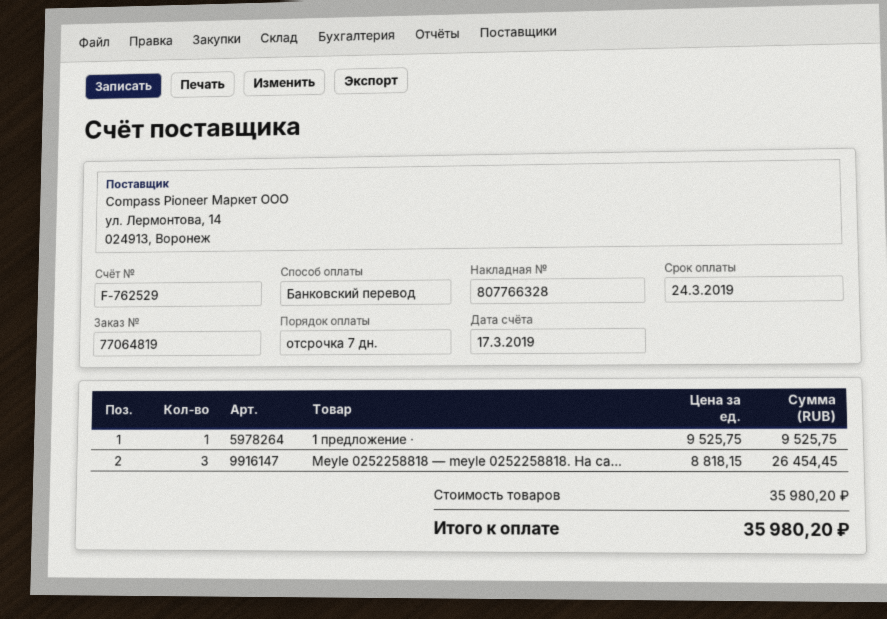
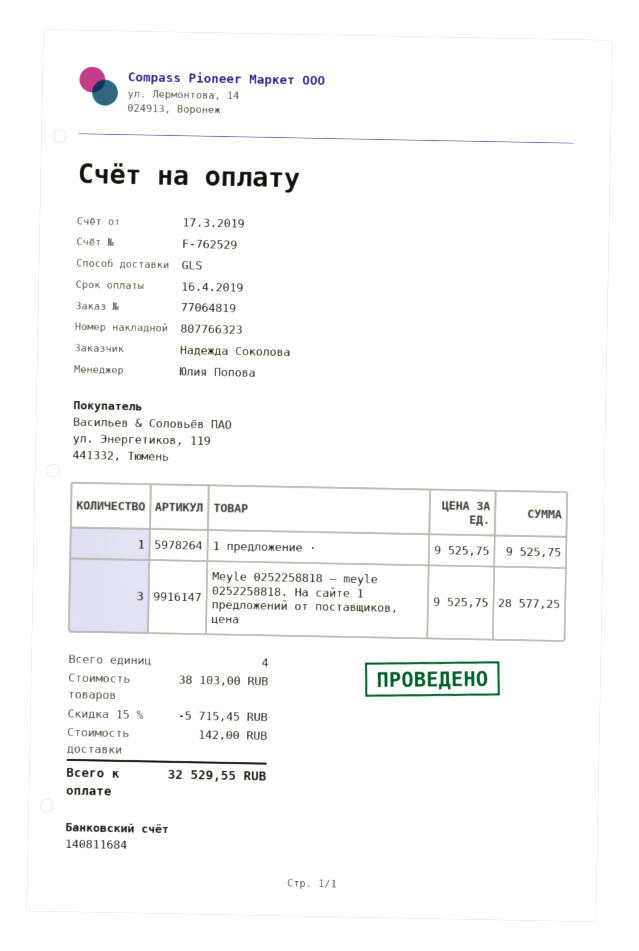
delivery note number: 807766328 -> 807766323
due date: 2019-03-24 -> 2019-04-16
Meyle 0252258818 — meyle 0252258818. На са...: 3 x 8818.15 = 26454.45 -> 3 x 9525.75 = 28577.25
subtotal: 35980.20 -> 38103.00
discount: none -> 15% = 5715.45
shipping: none -> 142.00
total: 35980.20 -> 32529.55

